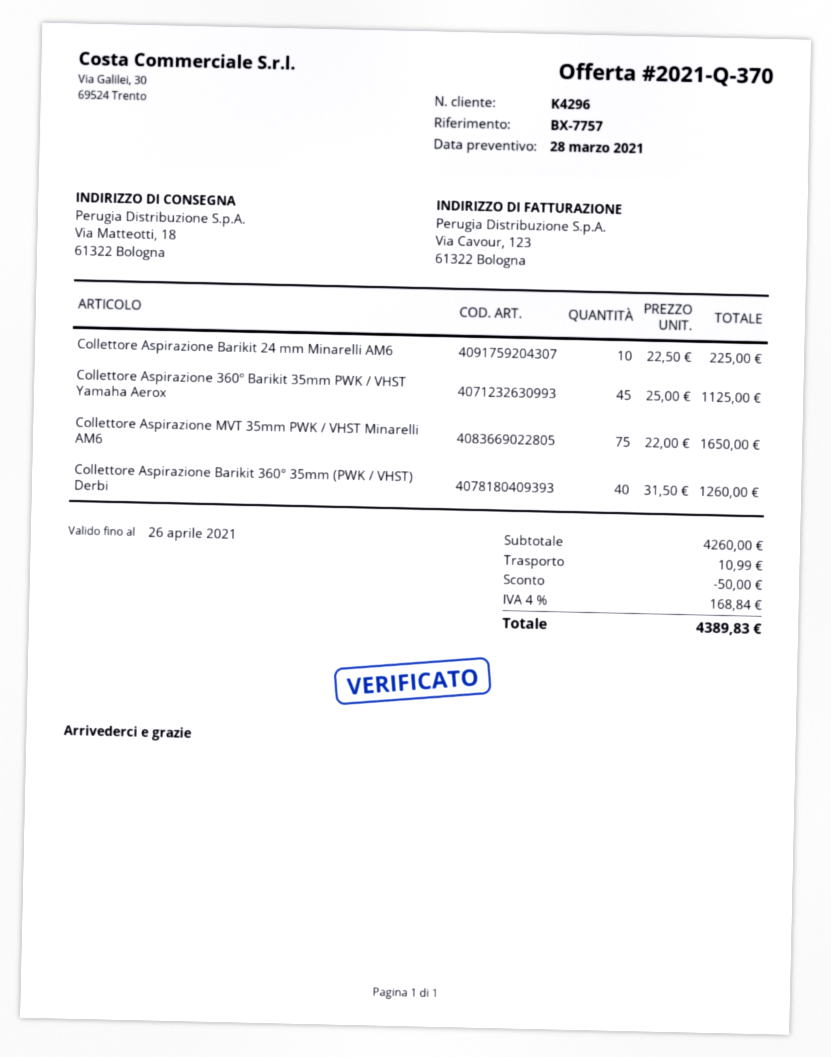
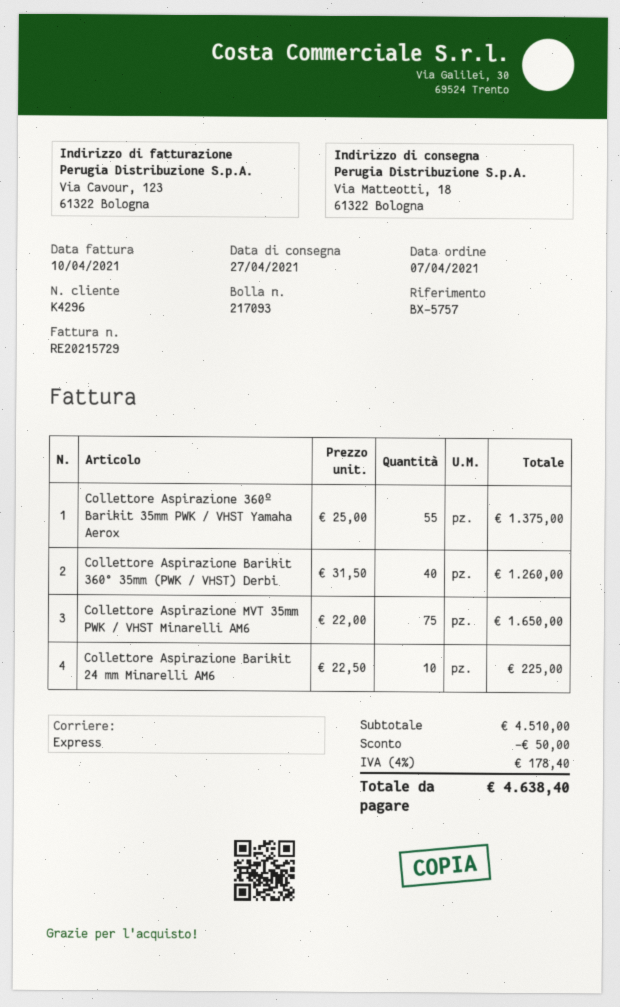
reference: BX-7757 -> BX-5757
Collettore Aspirazione 360º Barikit 35mm PWK / VHST Yamaha Aerox: 45 x 25.00 = 1125.00 -> 55 x 25.00 = 1375.00
subtotal: 4260.00 -> 4510.00
shipping: 10.99 -> none
tax: 4% = 168.84 -> 4% = 178.40
total: 4389.83 -> 4638.40

